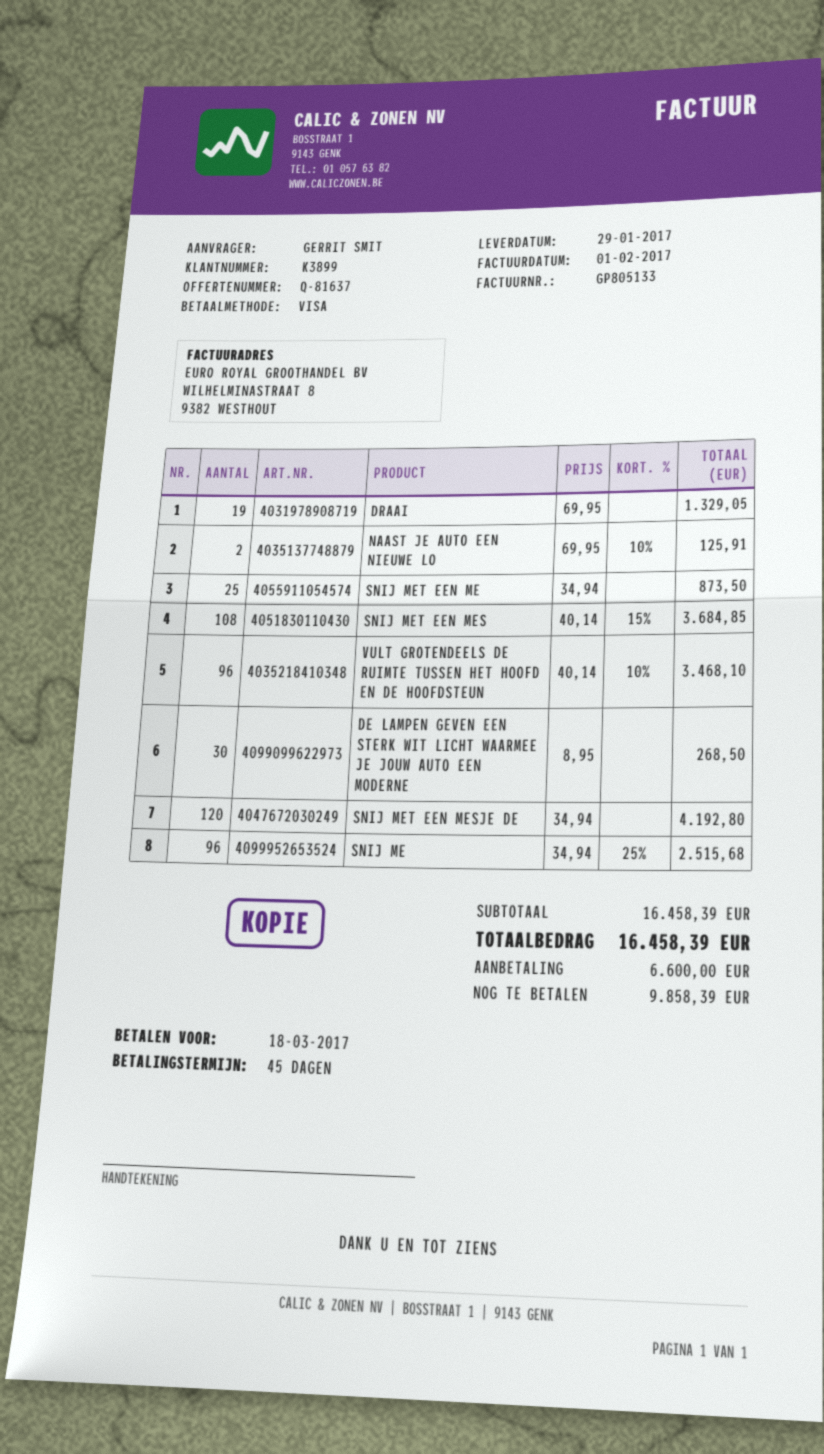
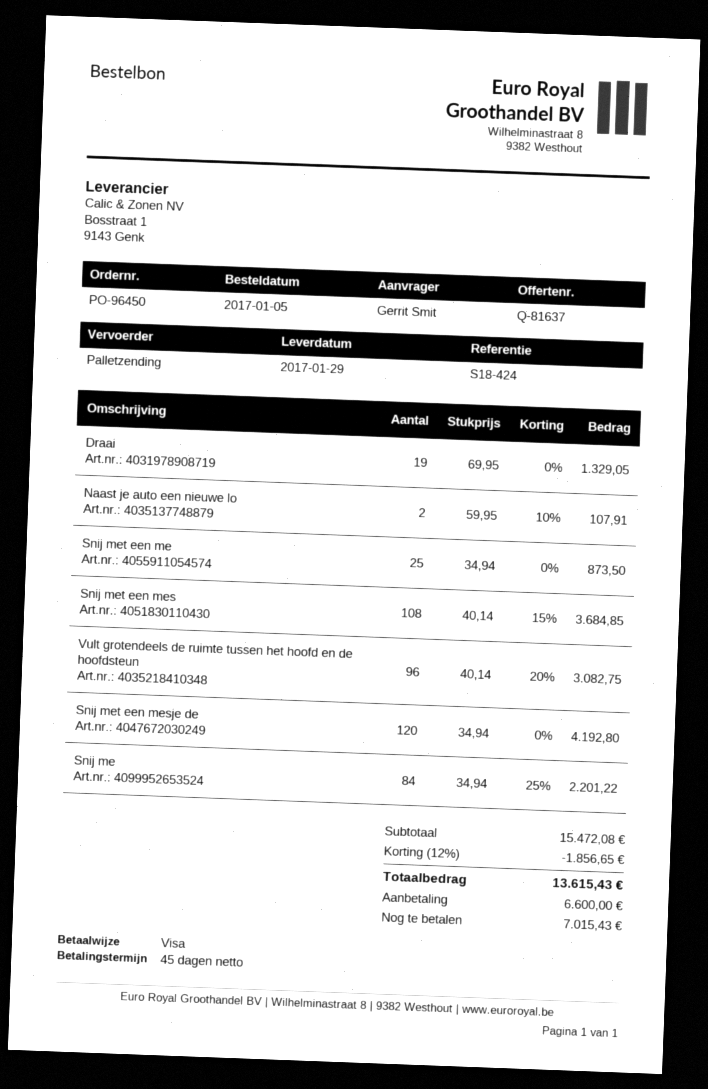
NAAST JE AUTO EEN NIEUWE LO: 2 x 69.95 - 10% = 125.91 -> 2 x 59.95 - 10% = 107.91
VULT GROTENDEELS DE RUIMTE TUSSEN HET HOOFD EN DE HOOFDSTEUN: 96 x 40.14 - 10% = 3468.10 -> 96 x 40.14 - 20% = 3082.75
DE LAMPEN GEVEN EEN STERK WIT LICHT WAARMEE JE JOUW AUTO EEN MODERNE: 30 x 8.95 = 268.50 -> none
SNIJ ME: 96 x 34.94 - 25% = 2515.68 -> 84 x 34.94 - 25% = 2201.22
subtotal: 16458.39 -> 15472.08
discount: none -> 12% = 1856.65
total: 16458.39 -> 13615.43
balance: 9858.39 -> 7015.43

